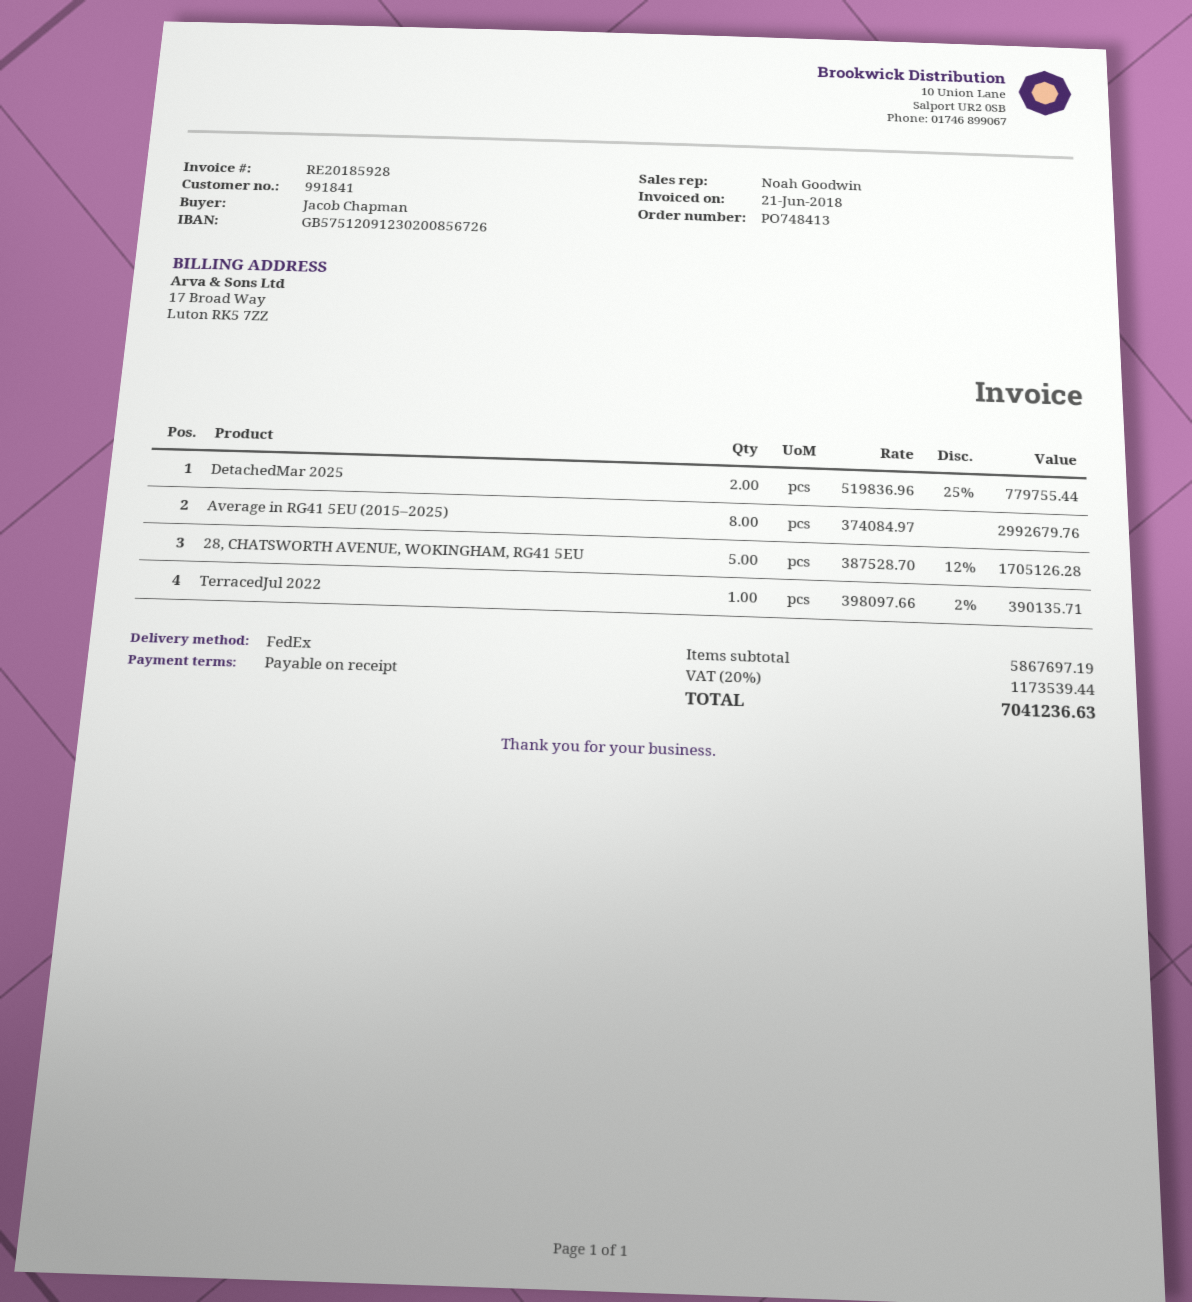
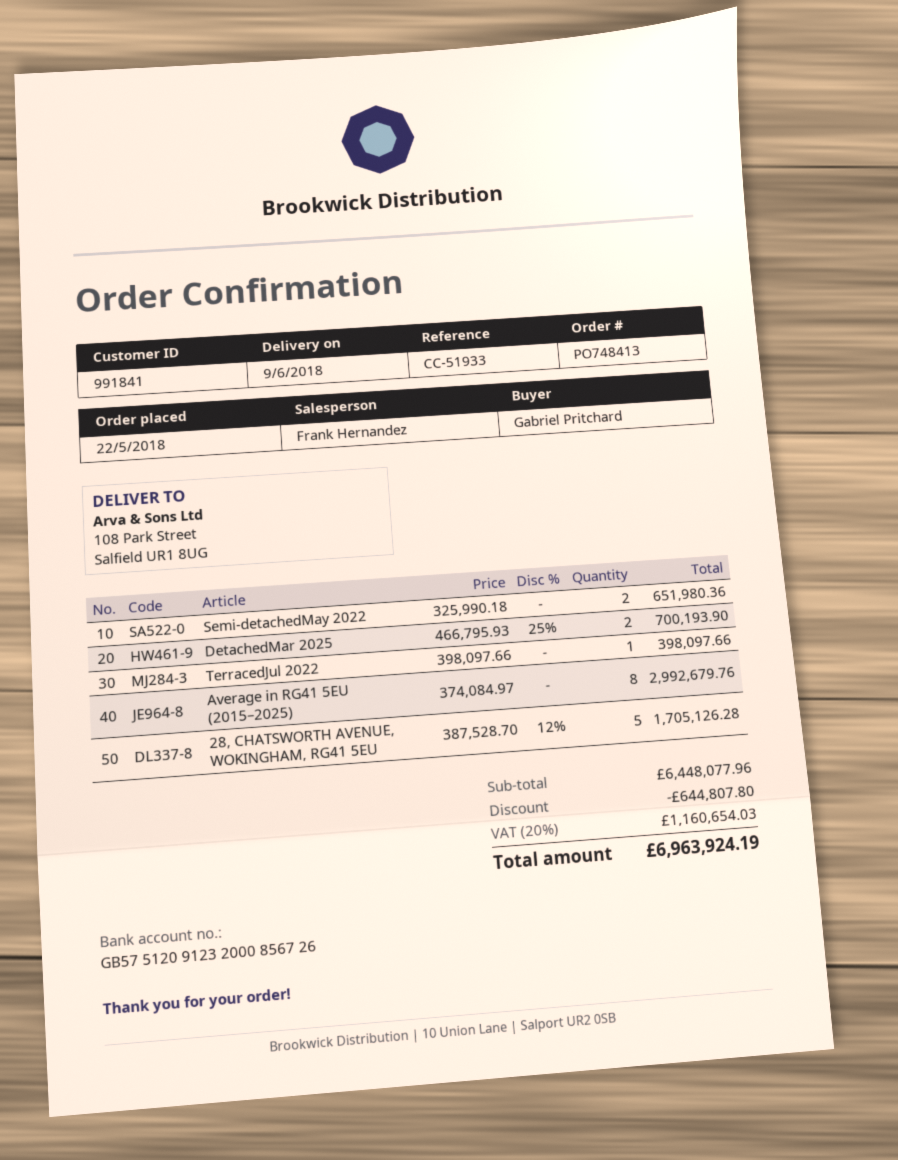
ordered by: Jacob Chapman -> Gabriel Pritchard
sales rep: Noah Goodwin -> Frank Hernandez
bank account: GB57512091230200856726 -> GB57512091232000856726
DetachedMar 2025: 2 x 519836.96 - 25% = 779755.44 -> 2 x 466795.93 - 25% = 700193.90
TerracedJul 2022: 1 x 398097.66 - 2% = 390135.71 -> 1 x 398097.66 = 398097.66
Semi-detachedMay 2022: none -> 2 x 325990.18 = 651980.36
subtotal: 5867697.19 -> 6448077.96
discount: none -> 644807.80
tax: 20% = 1173539.44 -> 20% = 1160654.03
total: 7041236.63 -> 6963924.19

